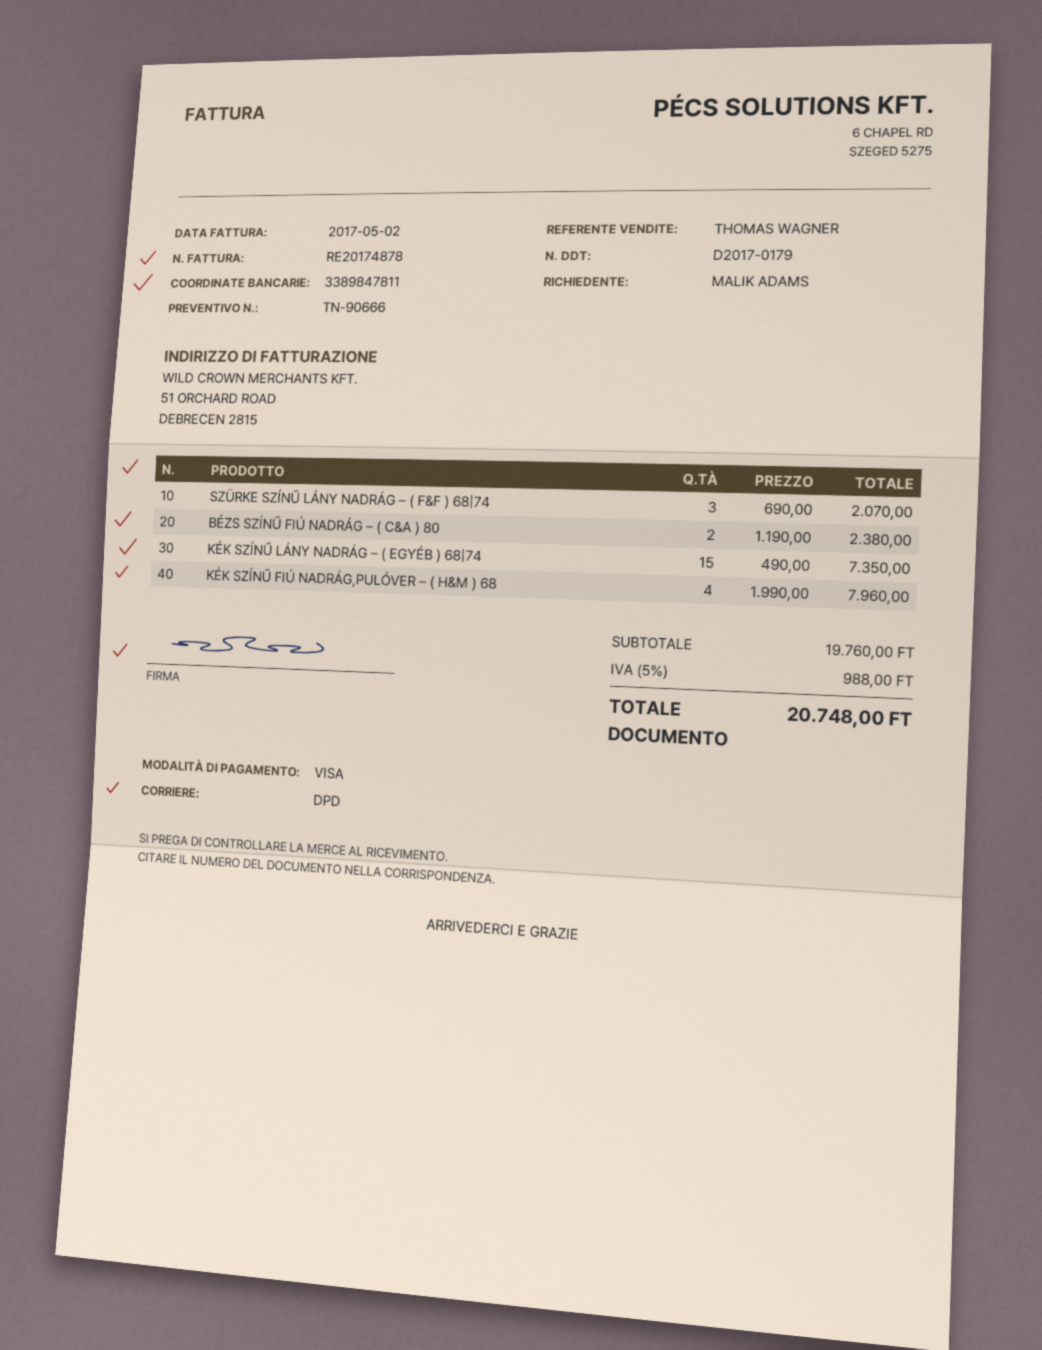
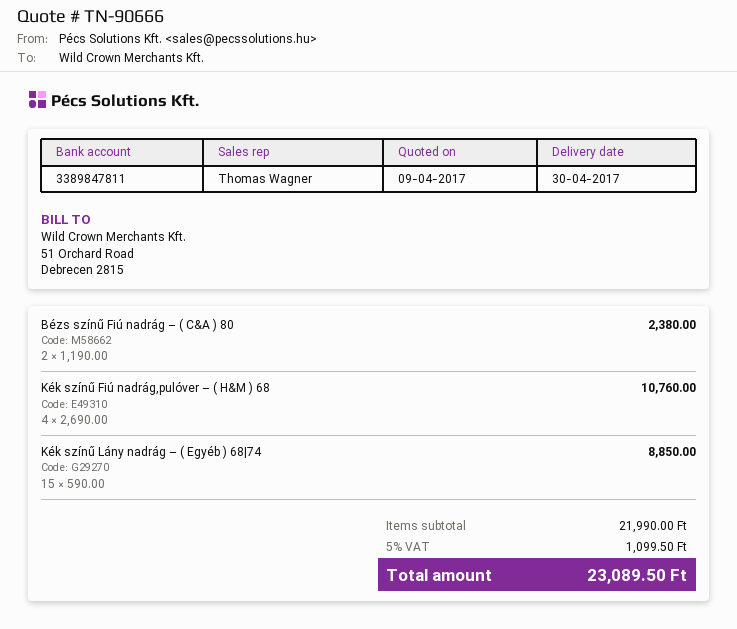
SZÜRKE SZÍNŰ LÁNY NADRÁG – ( F&F ) 68|74: 3 x 690.00 = 2070.00 -> none
KÉK SZÍNŰ LÁNY NADRÁG – ( EGYÉB ) 68|74: 15 x 490.00 = 7350.00 -> 15 x 590.00 = 8850.00
KÉK SZÍNŰ FIÚ NADRÁG,PULÓVER – ( H&M ) 68: 4 x 1990.00 = 7960.00 -> 4 x 2690.00 = 10760.00
subtotal: 19760.00 -> 21990.00
tax: 5% = 988.00 -> 5% = 1099.50
total: 20748.00 -> 23089.50

